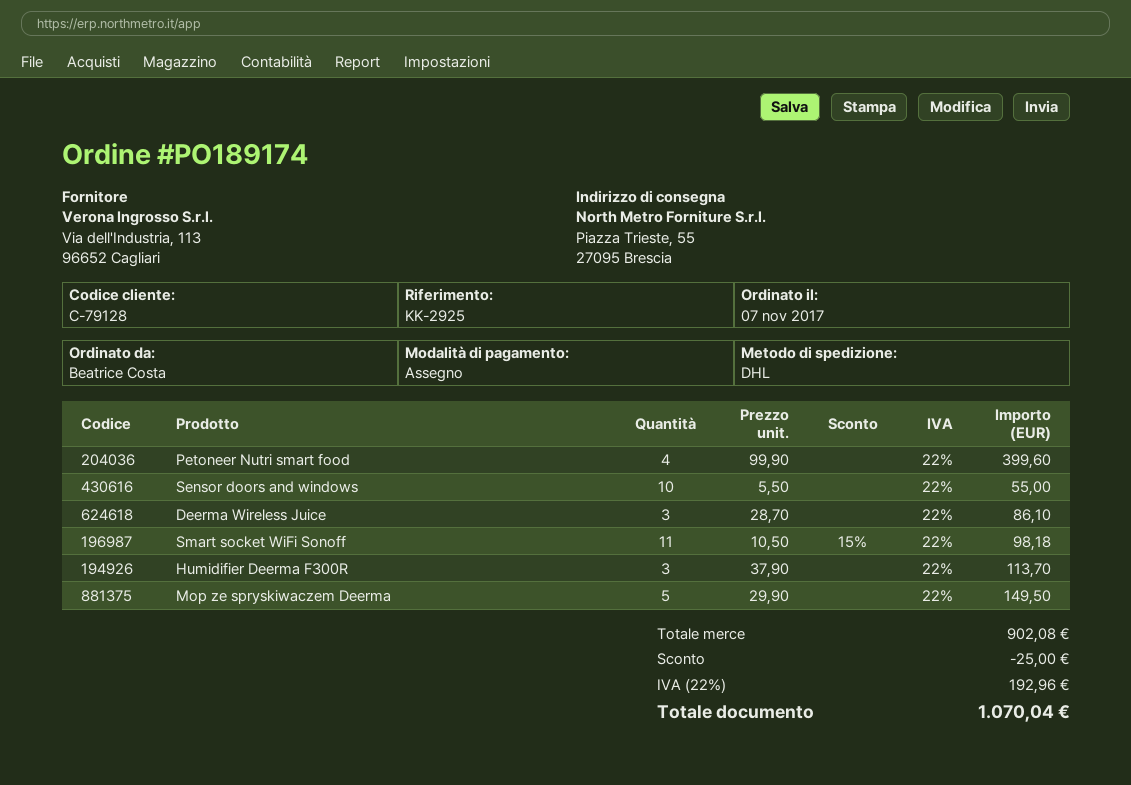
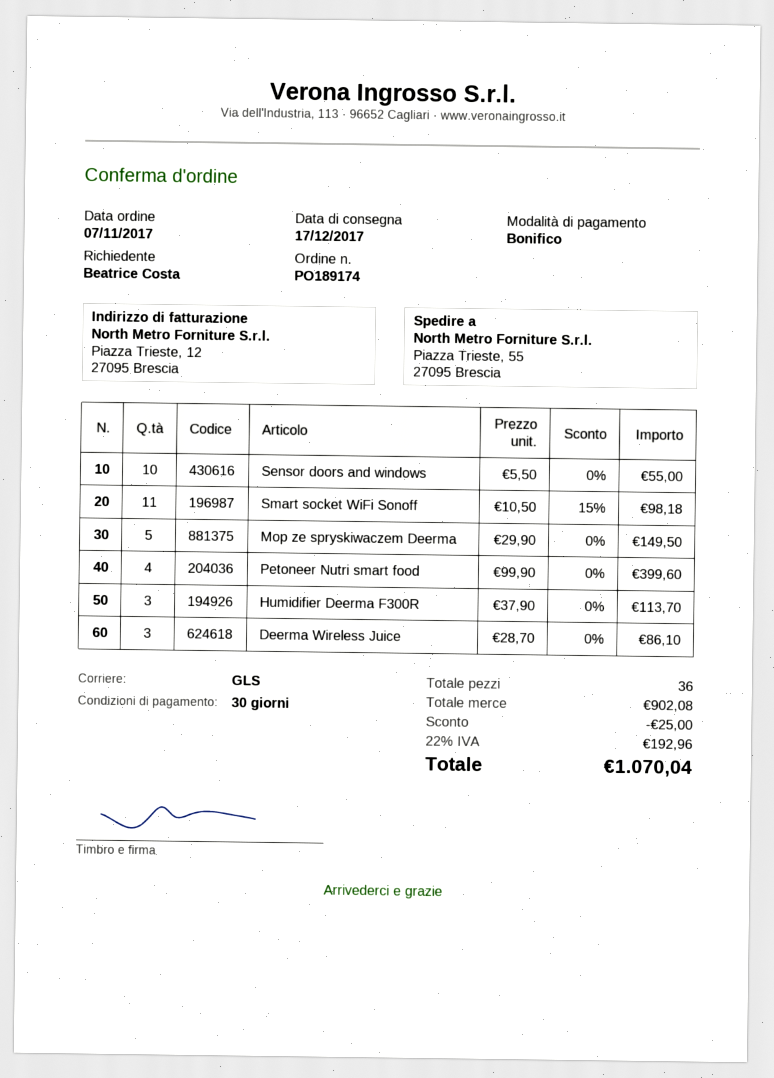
payment method: cheque -> bank transfer
shipping method: DHL -> GLS

